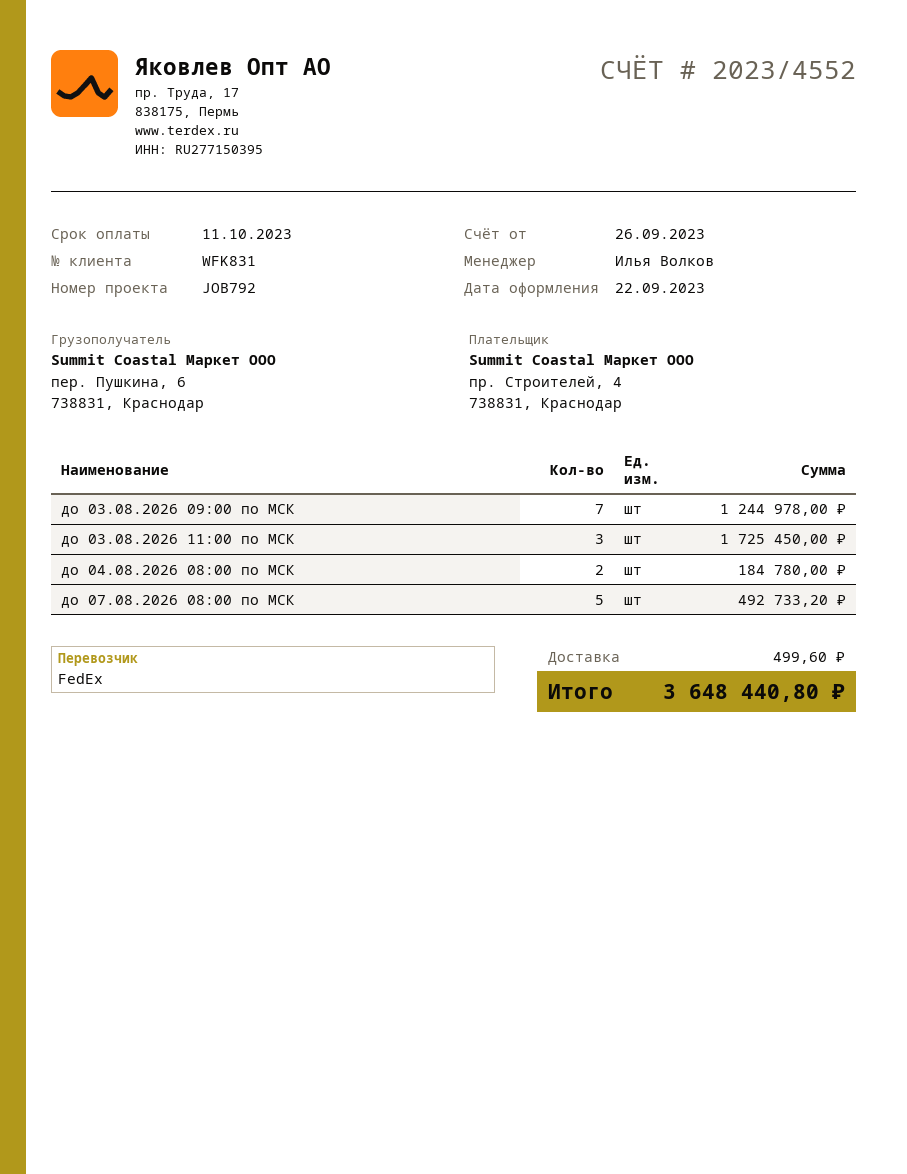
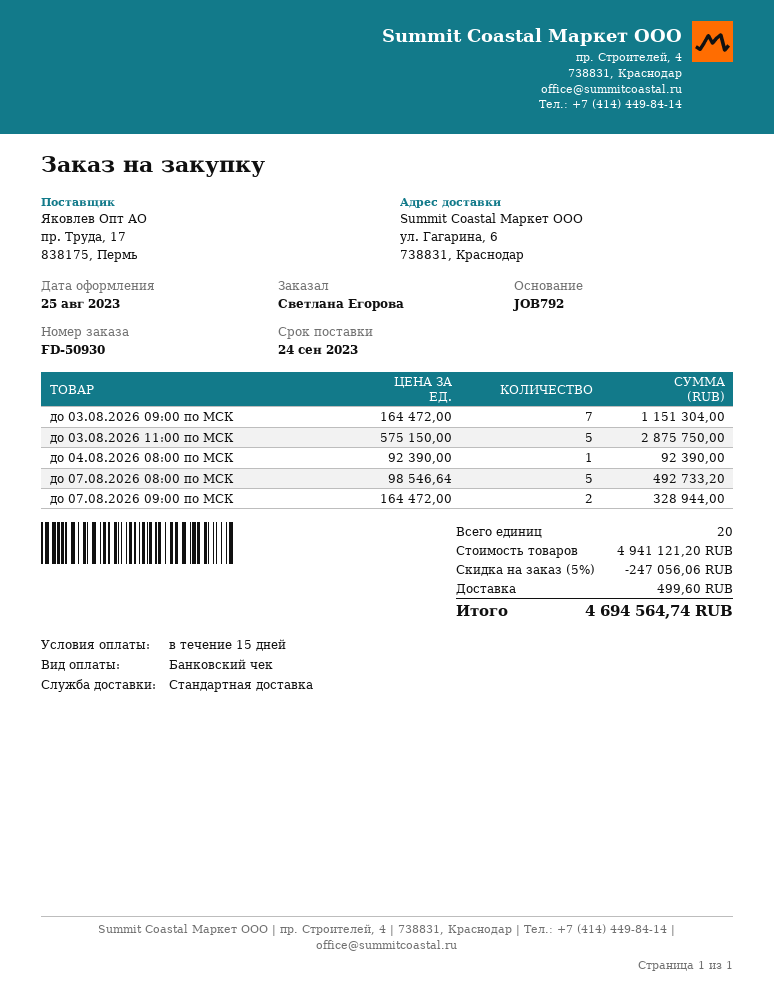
order date: 2023-09-22 -> 2023-08-25
shipping method: FedEx -> standard
ship to: пер. Пушкина, 6, 738831, Краснодар -> ул. Гагарина, 6, 738831, Краснодар
до 03.08.2026 09:00 по МСК: 7 for 1244978.00 -> 7 for 1151304.00
до 03.08.2026 11:00 по МСК: 3 for 1725450.00 -> 5 for 2875750.00
до 04.08.2026 08:00 по МСК: 2 for 184780.00 -> 1 for 92390.00
до 07.08.2026 09:00 по МСК: none -> 2 for 328944.00
discount: none -> 5% = 247056.06
total: 3648440.80 -> 4694564.74

